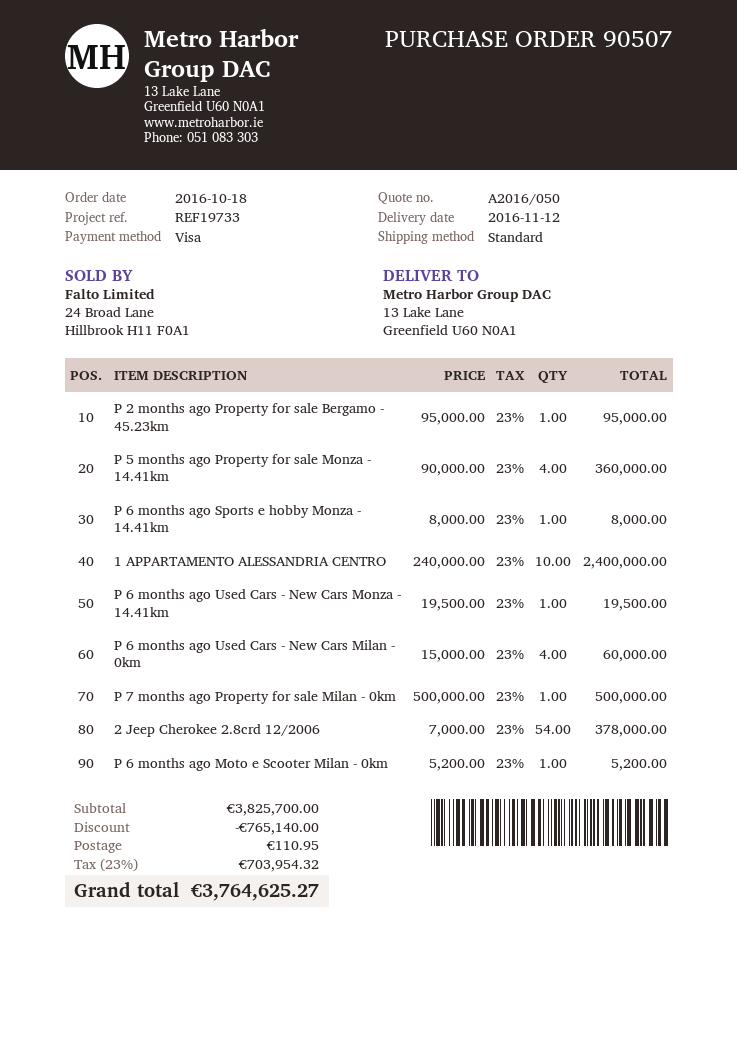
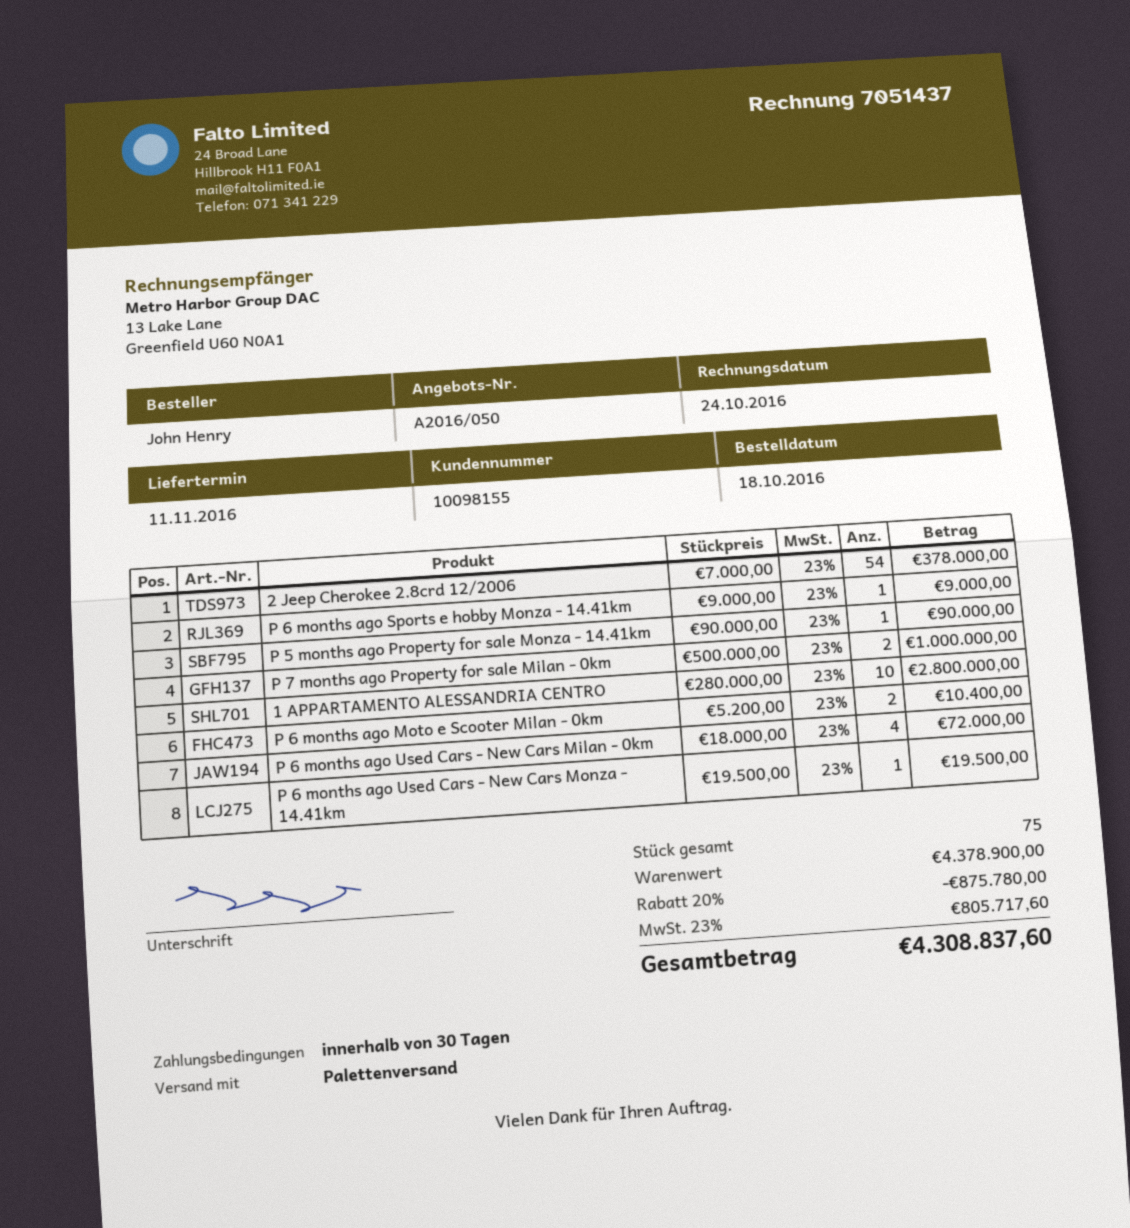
delivery date: 2016-11-12 -> 2016-11-11
shipping method: standard -> pallet freight
P 2 months ago Property for sale Bergamo - 45.23km: 1 x 95000.00 = 95000.00 -> none
P 5 months ago Property for sale Monza - 14.41km: 4 x 90000.00 = 360000.00 -> 1 x 90000.00 = 90000.00
P 6 months ago Sports e hobby Monza - 14.41km: 1 x 8000.00 = 8000.00 -> 1 x 9000.00 = 9000.00
1 APPARTAMENTO ALESSANDRIA CENTRO: 10 x 240000.00 = 2400000.00 -> 10 x 280000.00 = 2800000.00
P 6 months ago Used Cars - New Cars Milan - 0km: 4 x 15000.00 = 60000.00 -> 4 x 18000.00 = 72000.00
P 7 months ago Property for sale Milan - 0km: 1 x 500000.00 = 500000.00 -> 2 x 500000.00 = 1000000.00
P 6 months ago Moto e Scooter Milan - 0km: 1 x 5200.00 = 5200.00 -> 2 x 5200.00 = 10400.00
subtotal: 3825700.00 -> 4378900.00
discount: 765140.00 -> 875780.00
shipping: 110.95 -> none
tax: 23% = 703954.32 -> 23% = 805717.60
total: 3764625.27 -> 4308837.60

